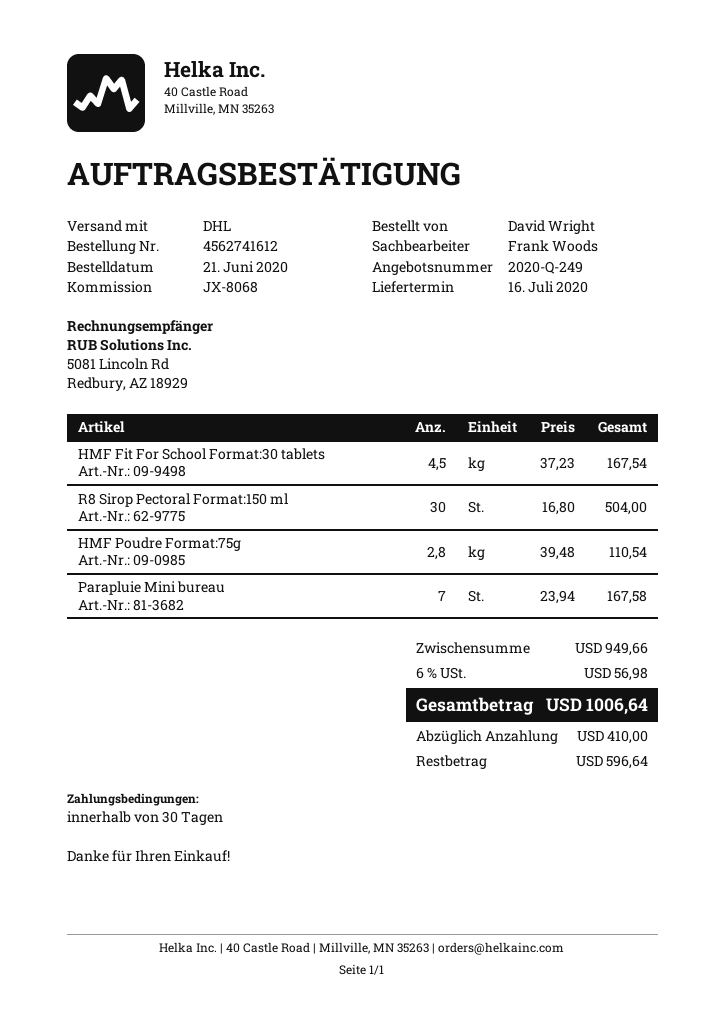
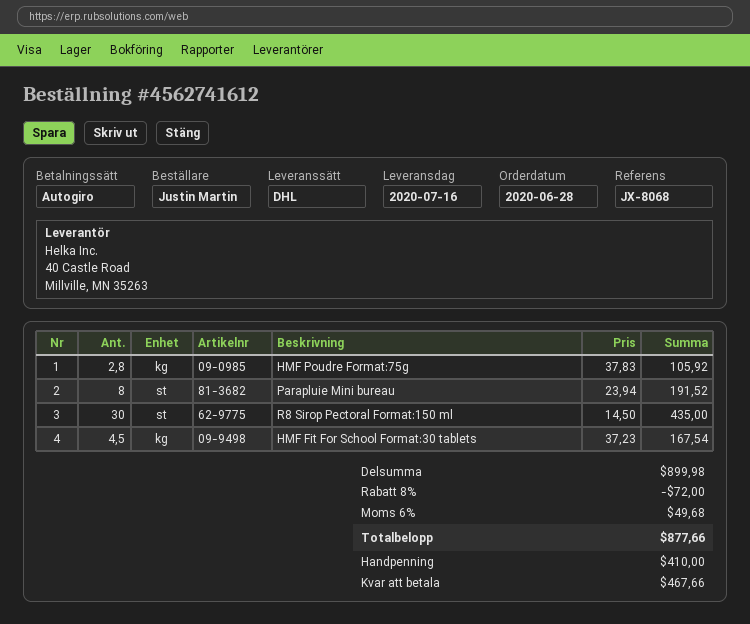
order date: 2020-06-21 -> 2020-06-28
ordered by: David Wright -> Justin Martin
R8 Sirop Pectoral Format:150 ml: 30 x 16.80 = 504.00 -> 30 x 14.50 = 435.00
HMF Poudre Format:75g: 2.8 x 39.48 = 110.54 -> 2.8 x 37.83 = 105.92
Parapluie Mini bureau: 7 x 23.94 = 167.58 -> 8 x 23.94 = 191.52
subtotal: 949.66 -> 899.98
discount: none -> 8% = 72.00
tax: 6% = 56.98 -> 6% = 49.68
total: 1006.64 -> 877.66
balance: 596.64 -> 467.66

